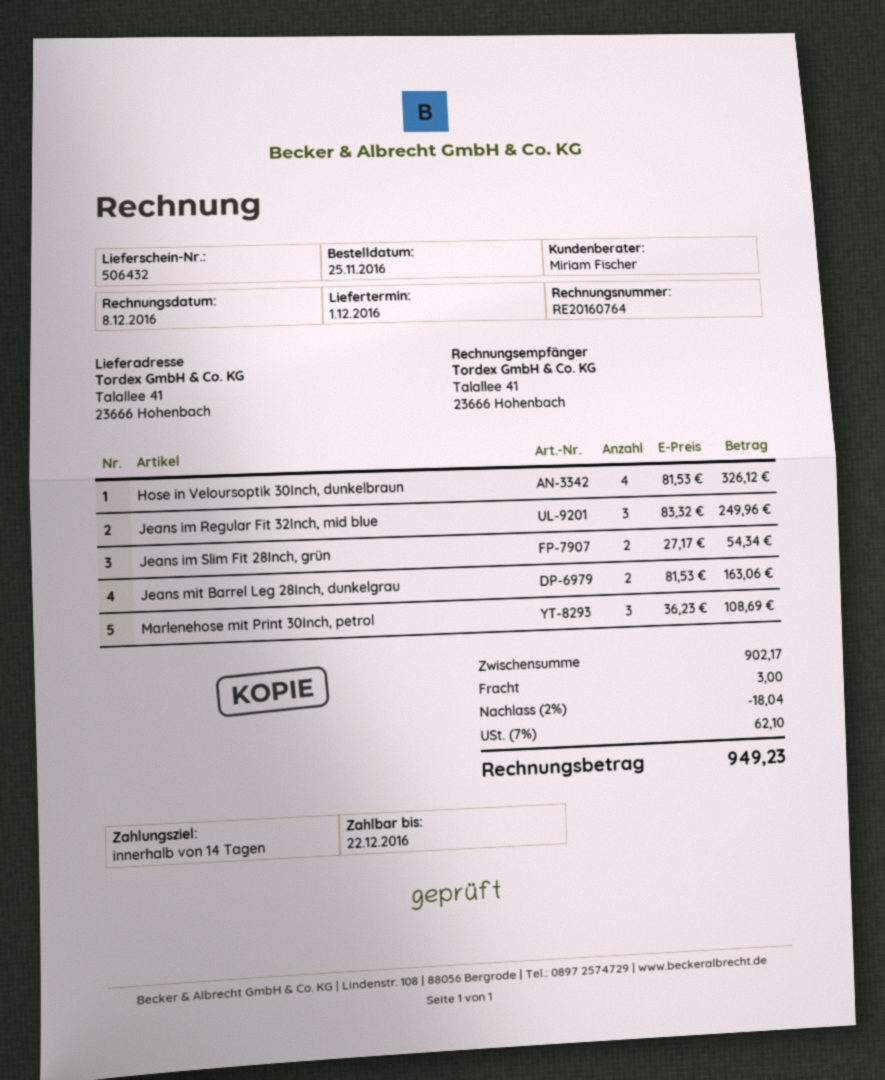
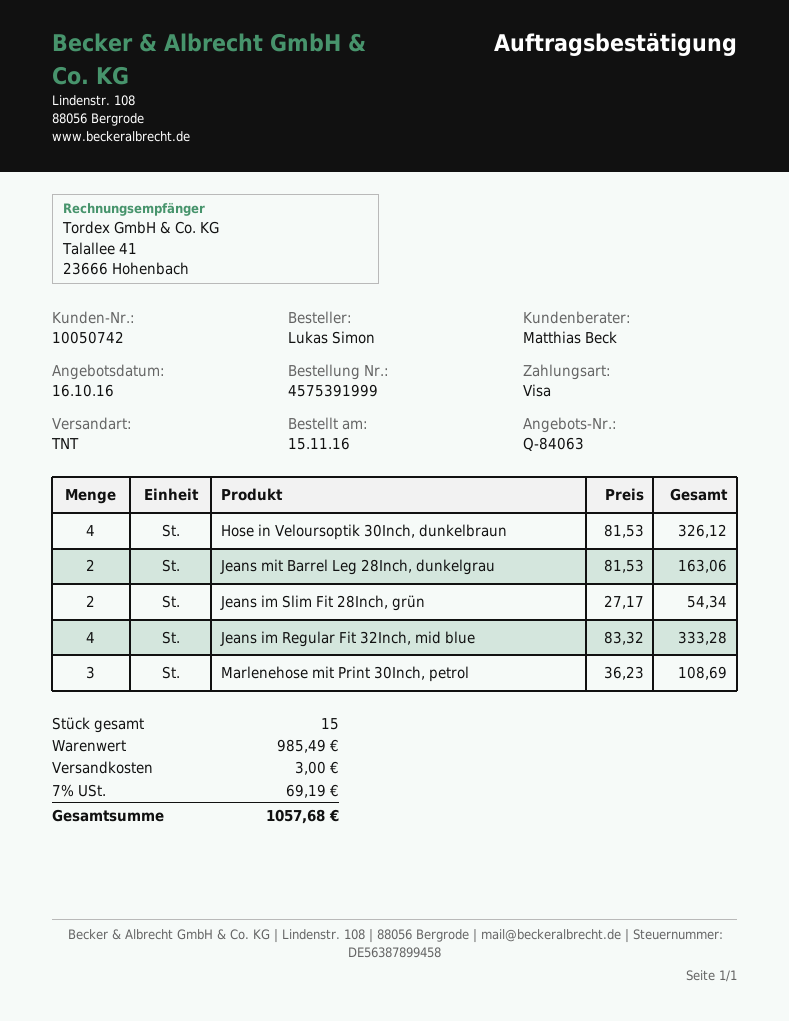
order date: 2016-11-25 -> 2016-11-15
sales rep: Miriam Fischer -> Matthias Beck
Jeans im Regular Fit 32Inch, mid blue: 3 x 83.32 = 249.96 -> 4 x 83.32 = 333.28
subtotal: 902.17 -> 985.49
discount: 2% = 18.04 -> none
tax: 7% = 62.10 -> 7% = 69.19
total: 949.23 -> 1057.68

